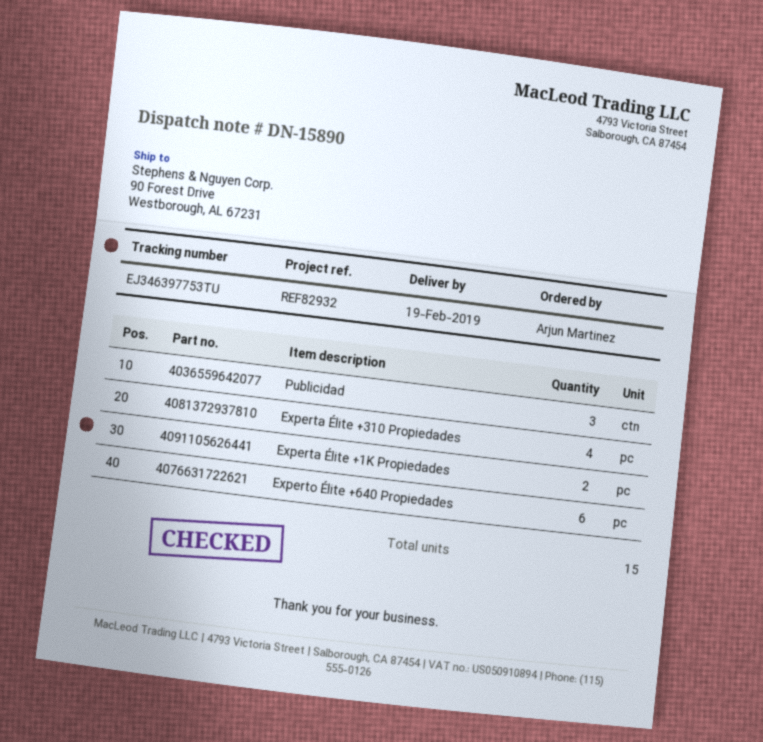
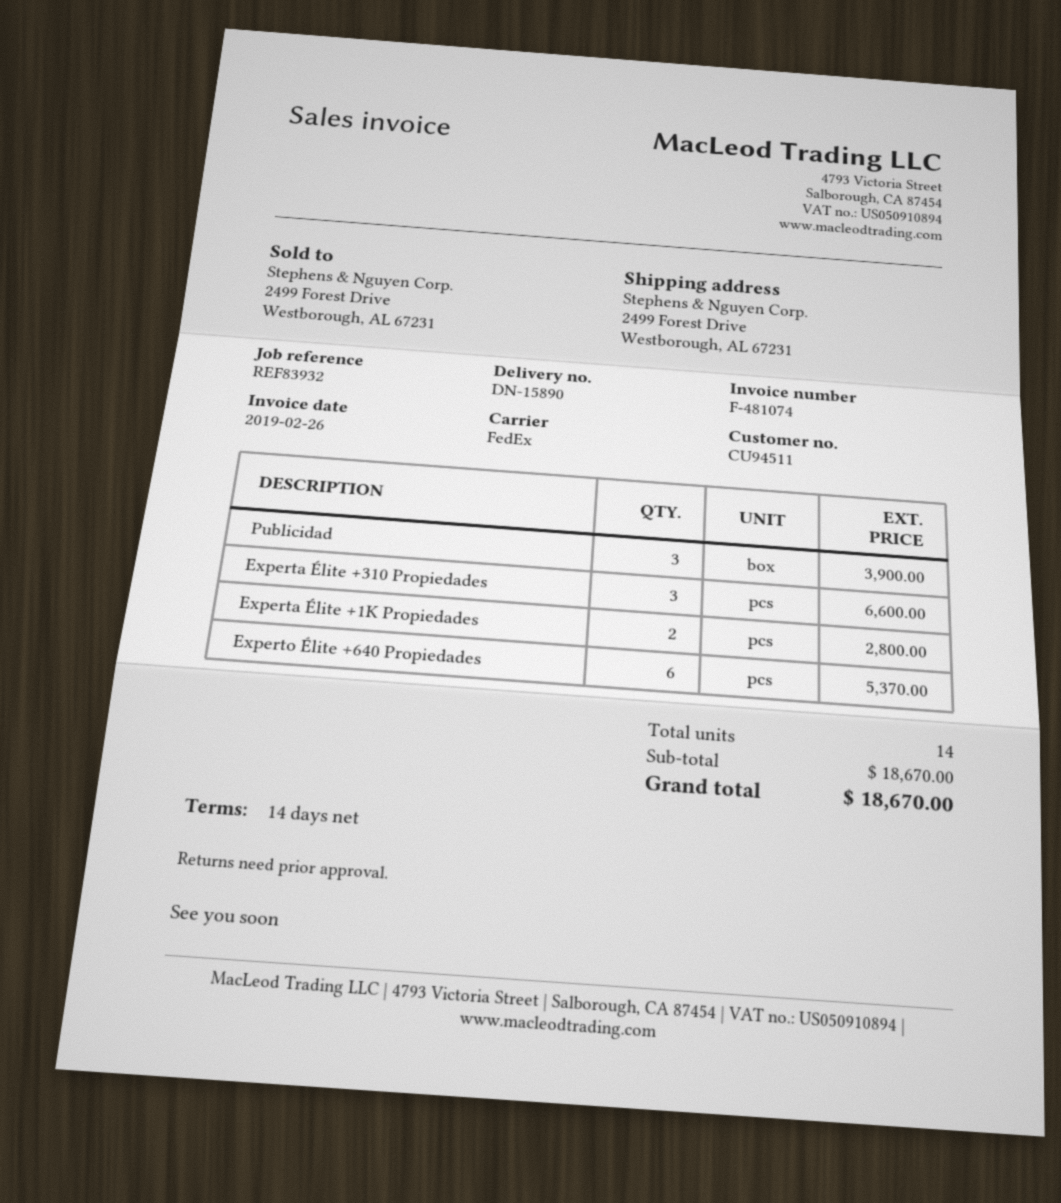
reference: REF82932 -> REF83932
ship to: 90 Forest Drive, Westborough, AL 67231 -> 2499 Forest Drive, Westborough, AL 67231
Experta Élite +310 Propiedades: 4 -> 3
total quantity: 15 -> 14

